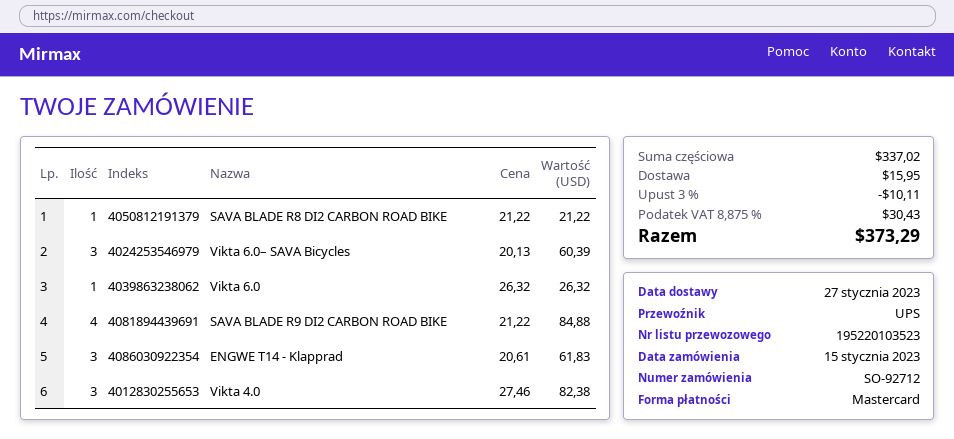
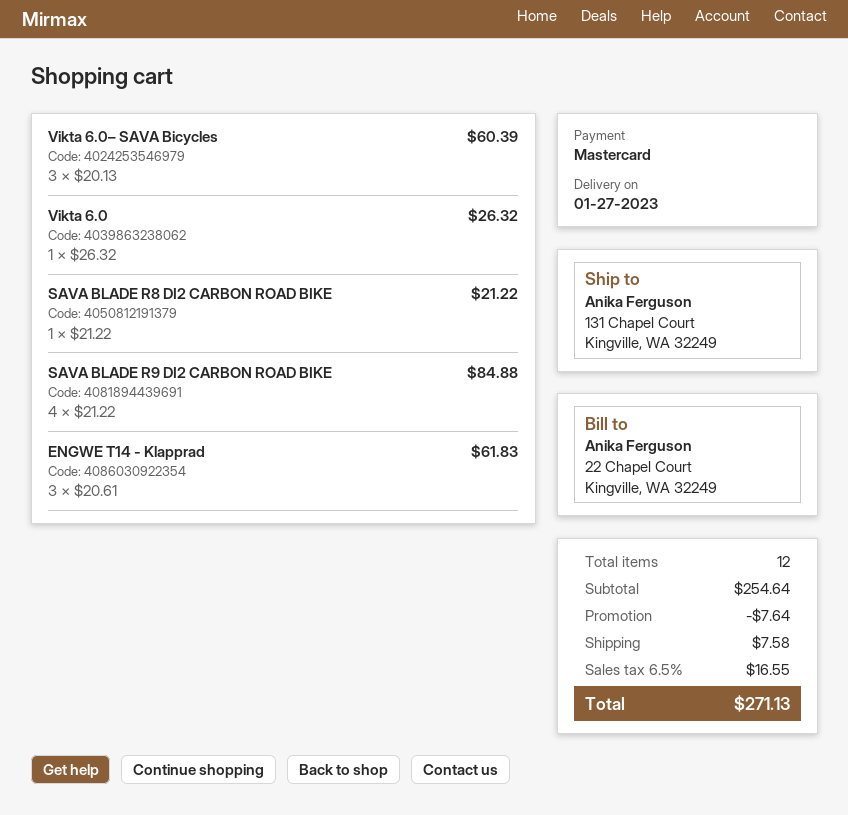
Vikta 4.0: 3 x 27.46 = 82.38 -> none
subtotal: 337.02 -> 254.64
discount: 10.11 -> 7.64
shipping: 15.95 -> 7.58
tax: 8.875% = 30.43 -> 6.5% = 16.55
total: 373.29 -> 271.13

